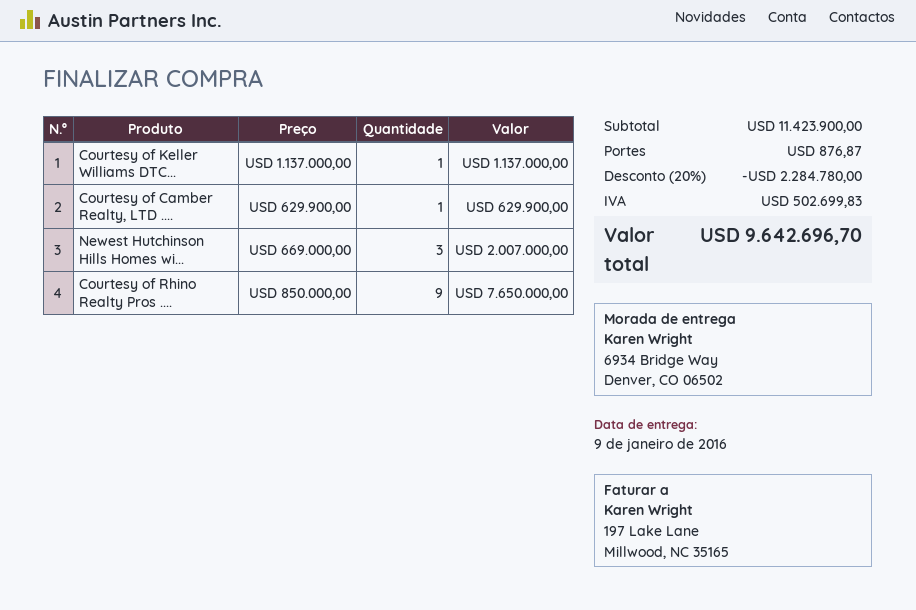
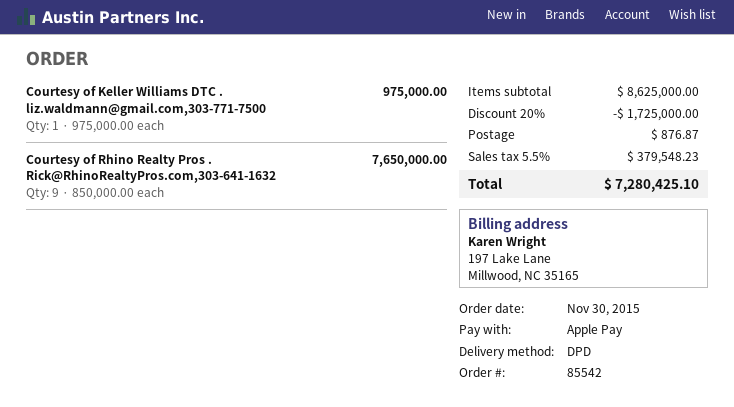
Courtesy of Keller Williams DTC...: 1 x 1137000.00 = 1137000.00 -> 1 x 975000.00 = 975000.00
Courtesy of Camber Realty, LTD ....: 1 x 629900.00 = 629900.00 -> none
Newest Hutchinson Hills Homes wi...: 3 x 669000.00 = 2007000.00 -> none
subtotal: 11423900.00 -> 8625000.00
discount: 20% = 2284780.00 -> 20% = 1725000.00
tax: 502699.83 -> 379548.23
total: 9642696.70 -> 7280425.10

